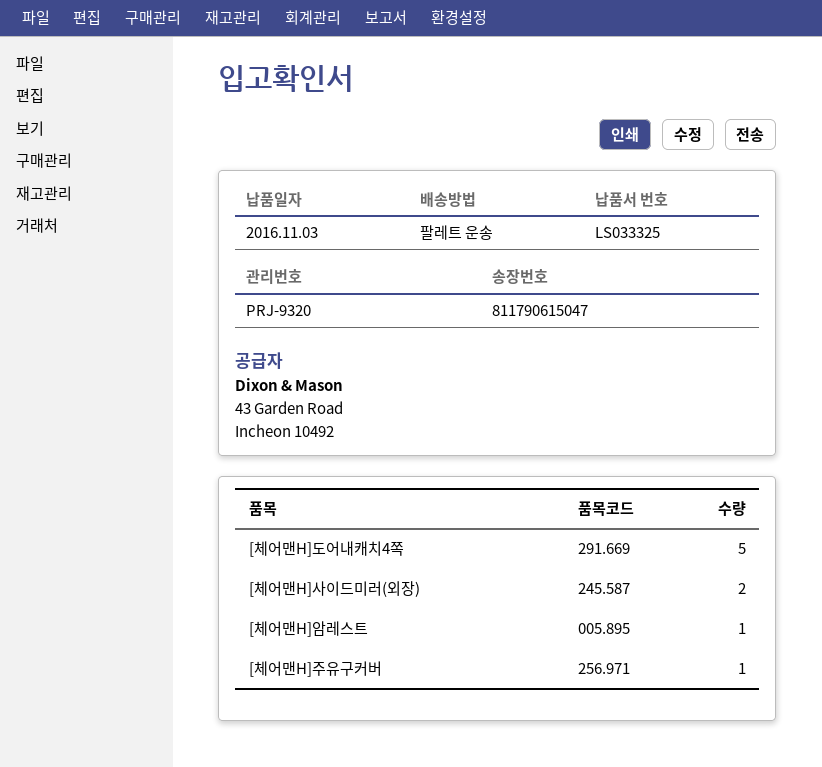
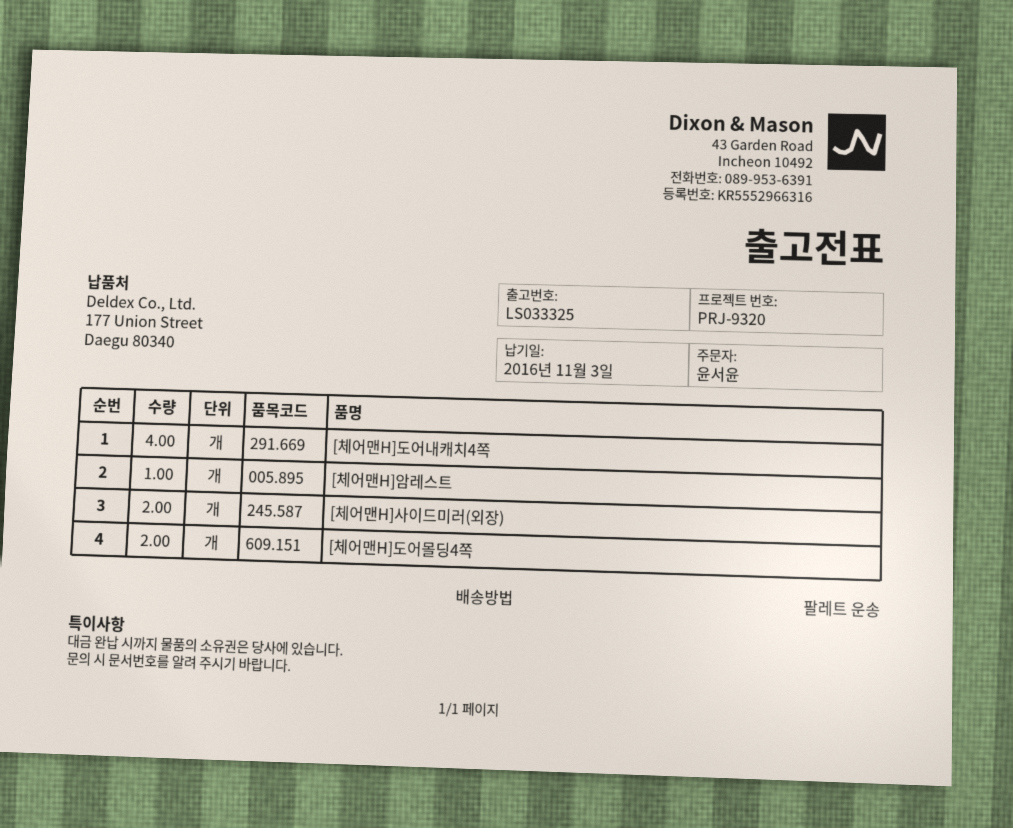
[체어맨H]도어내캐치4쪽: 5 -> 4
[체어맨H]주유구커버: 1 -> none
[체어맨H]도어몰딩4쪽: none -> 2

